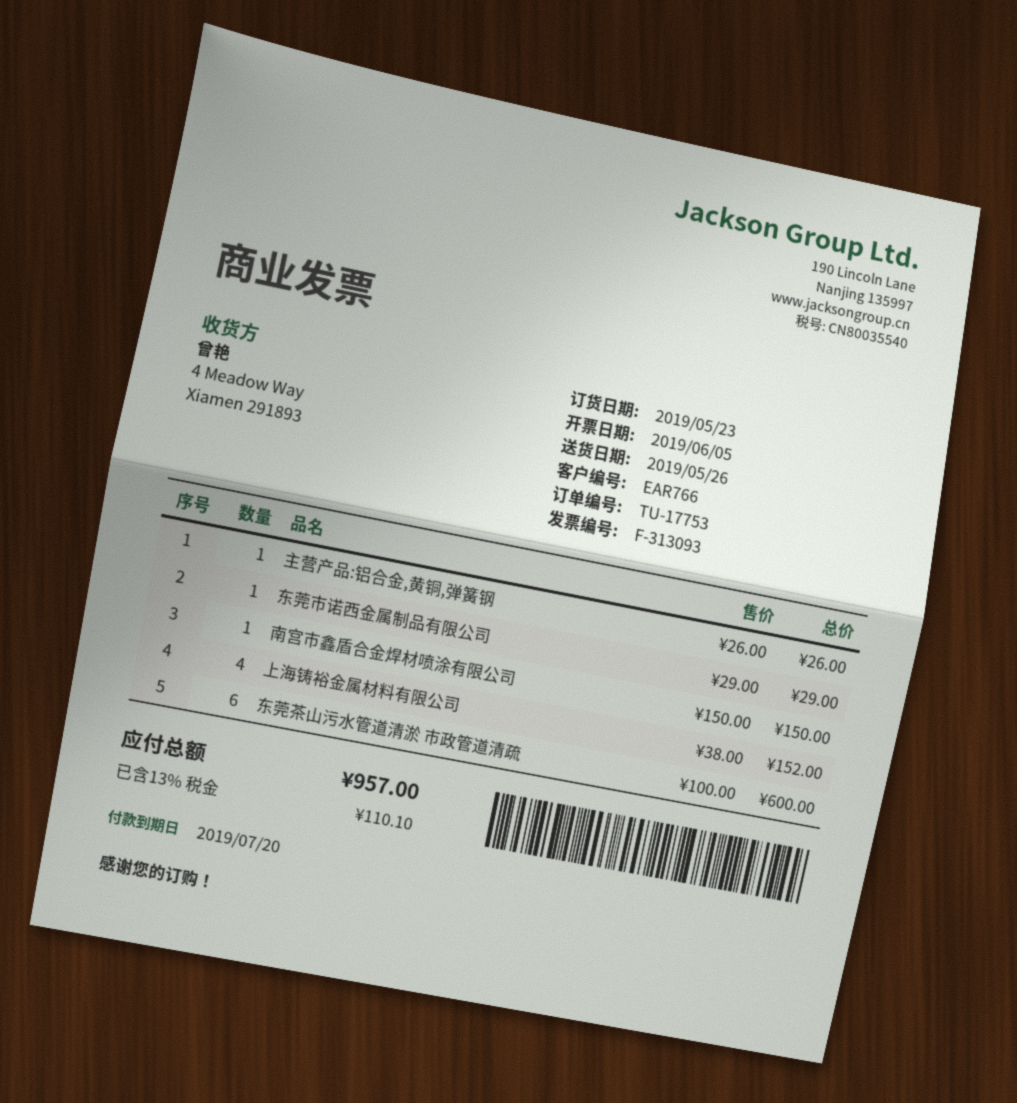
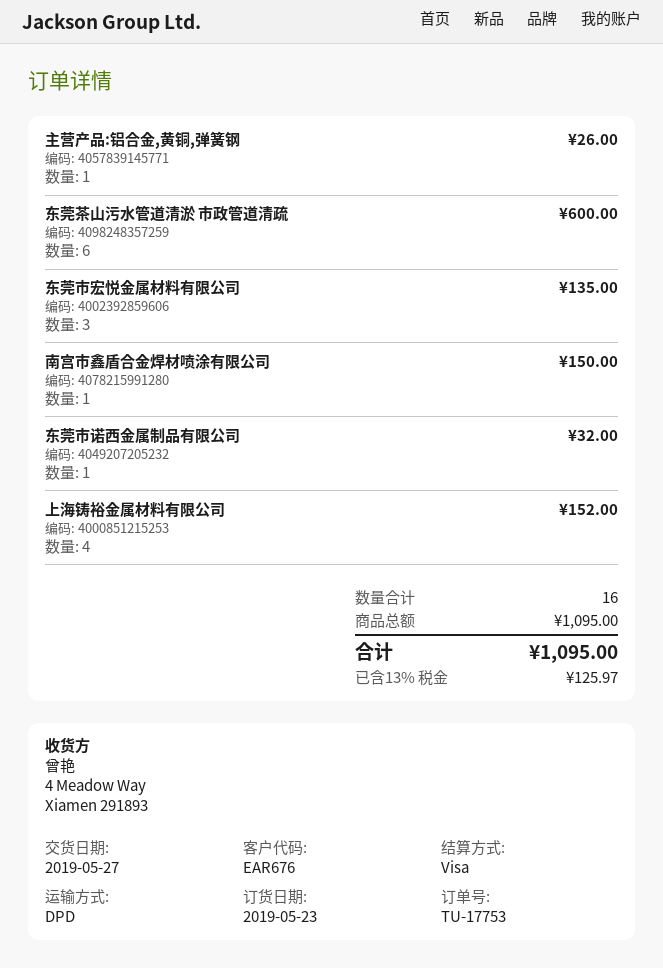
delivery date: 2019-05-26 -> 2019-05-27
customer number: EAR766 -> EAR676
东莞市诺西金属制品有限公司: 1 for 29.00 -> 1 for 32.00
东莞市宏悦金属材料有限公司: none -> 3 for 135.00
tax: 13% = 110.10 -> 13% = 125.97
total: 957.00 -> 1095.00

